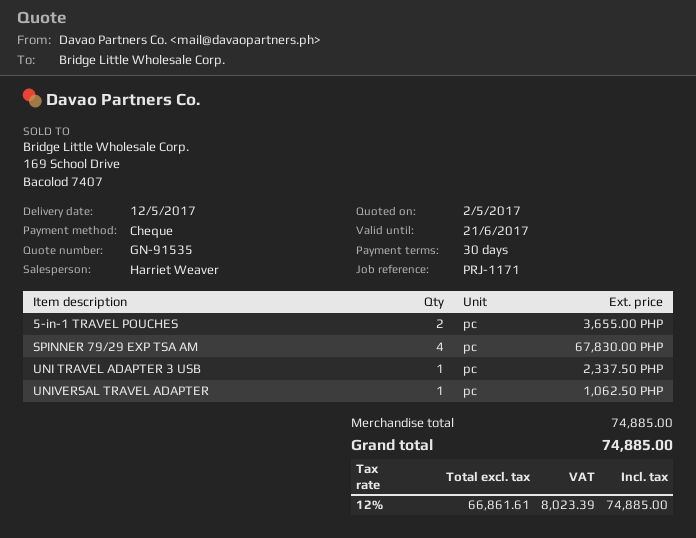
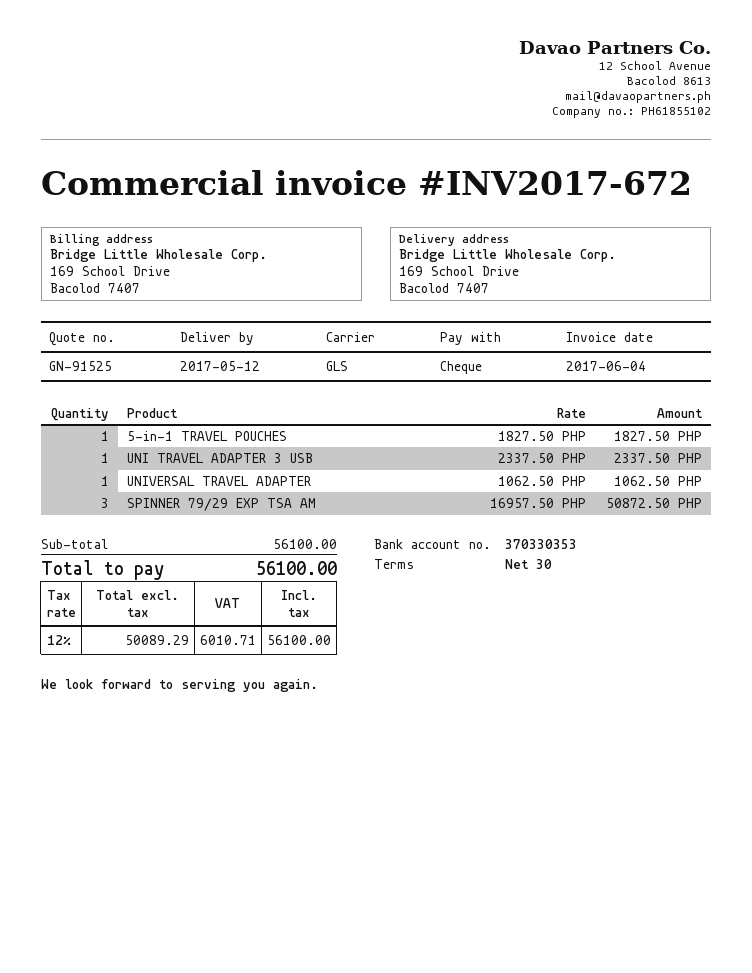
quote number: GN-91535 -> GN-91525
5-in-1 TRAVEL POUCHES: 2 for 3655.00 -> 1 for 1827.50
SPINNER 79/29 EXP TSA AM: 4 for 67830.00 -> 3 for 50872.50
subtotal: 74885.00 -> 56100.00
net: 66861.61 -> 50089.29
tax: 12% = 8023.39 -> 12% = 6010.71
total: 74885.00 -> 56100.00

